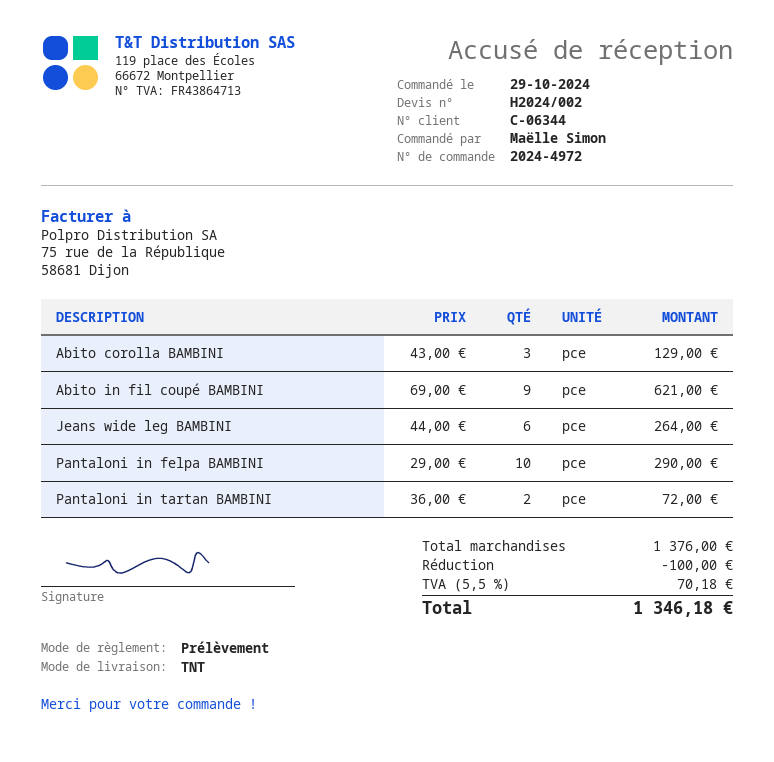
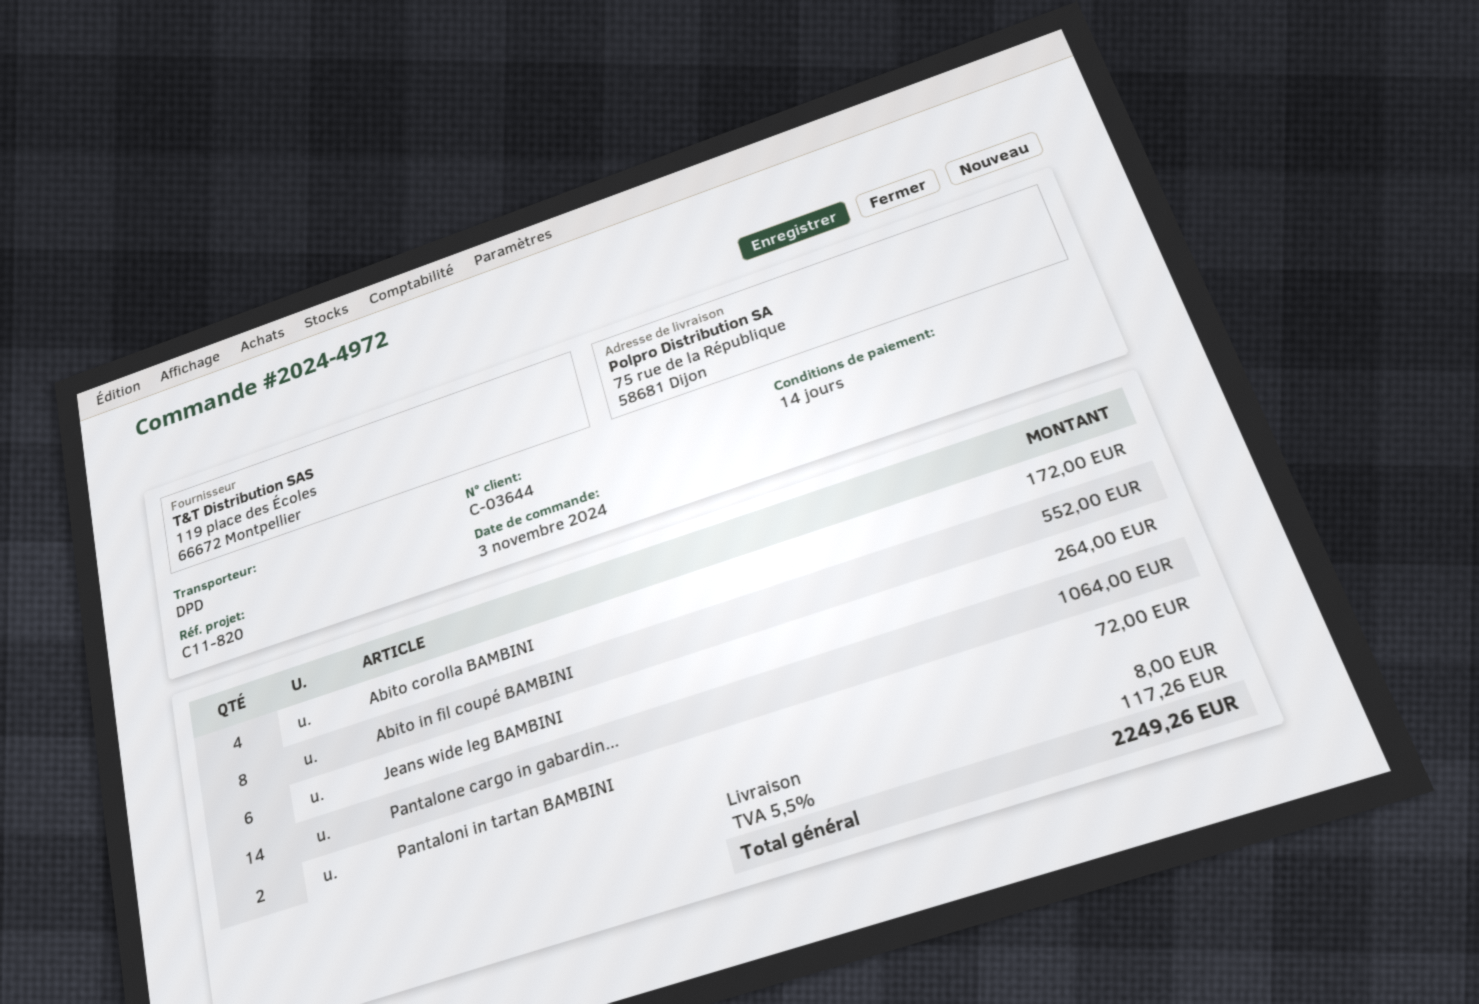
order date: 2024-10-29 -> 2024-11-03
customer number: C-06344 -> C-03644
shipping method: TNT -> DPD
Abito corolla BAMBINI: 3 for 129.00 -> 4 for 172.00
Abito in fil coupé BAMBINI: 9 for 621.00 -> 8 for 552.00
Pantaloni in felpa BAMBINI: 10 for 290.00 -> none
Pantalone cargo in gabardin...: none -> 14 for 1064.00
discount: 100.00 -> none
shipping: none -> 8.00
tax: 5.5% = 70.18 -> 5.5% = 117.26
total: 1346.18 -> 2249.26

